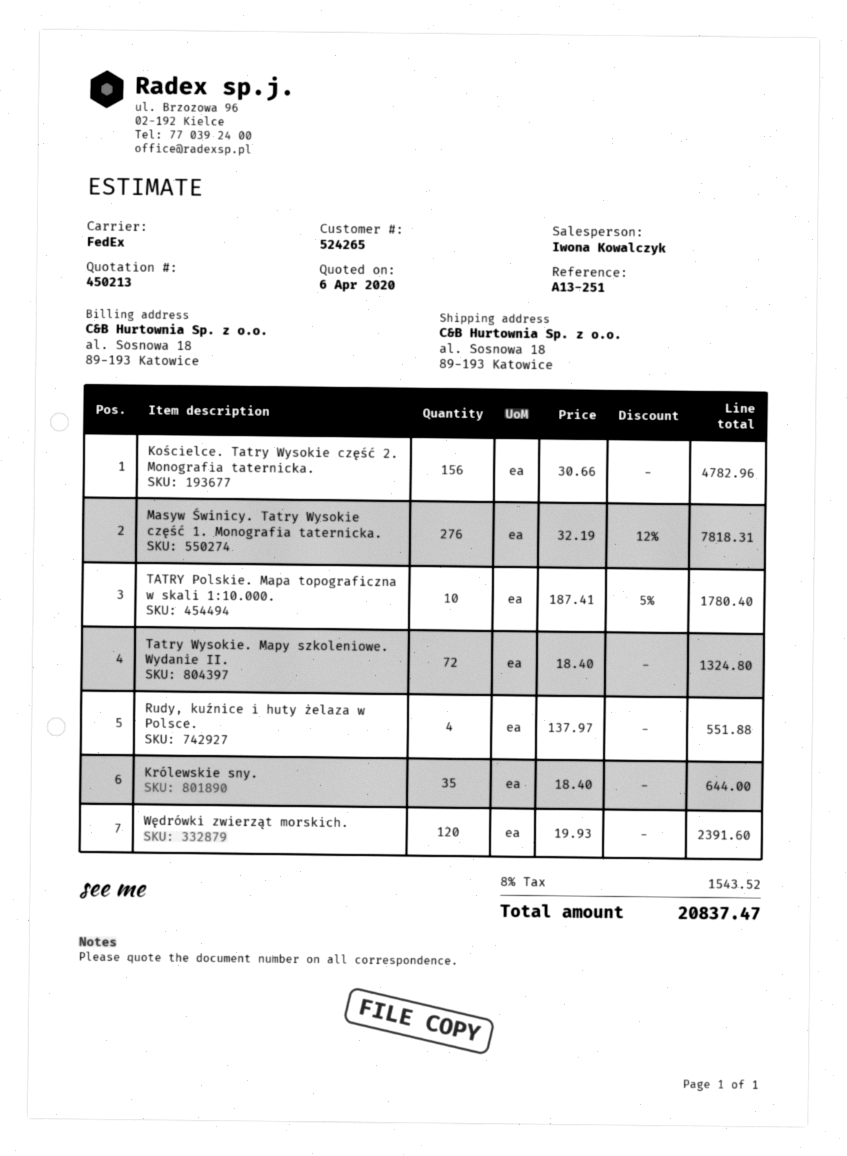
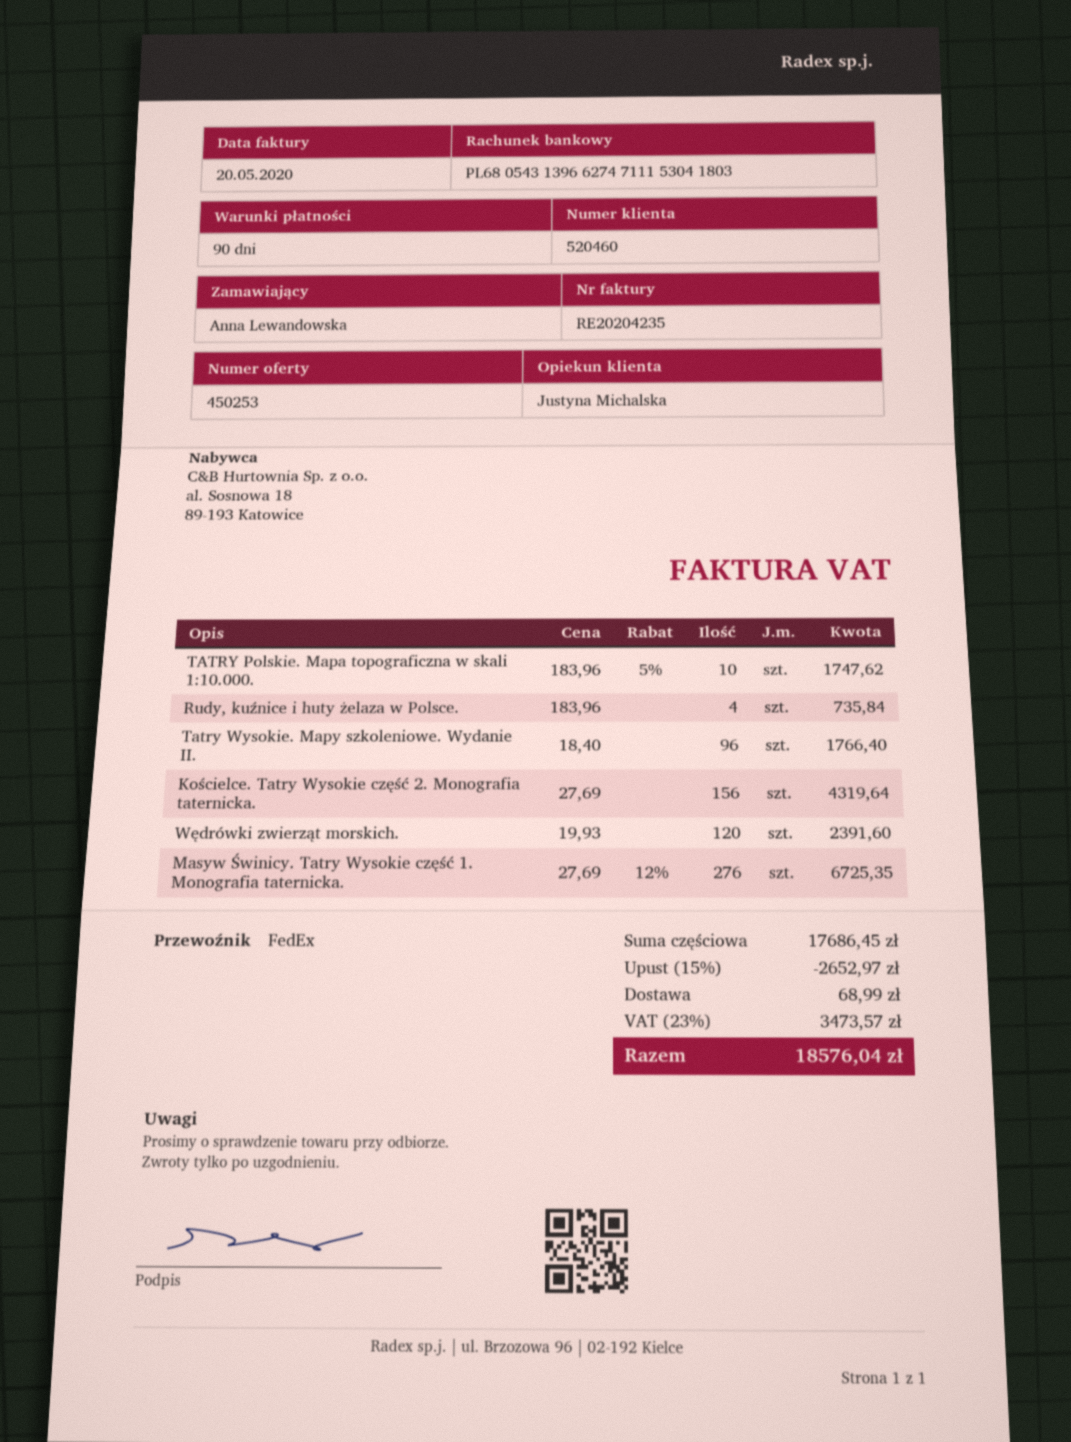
quote number: 450213 -> 450253
customer number: 524265 -> 520460
sales rep: Iwona Kowalczyk -> Justyna Michalska
Kościelce. Tatry Wysokie część 2. Monografia taternicka.: 156 x 30.66 = 4782.96 -> 156 x 27.69 = 4319.64
Masyw Świnicy. Tatry Wysokie część 1. Monografia taternicka.: 276 x 32.19 - 12% = 7818.31 -> 276 x 27.69 - 12% = 6725.35
TATRY Polskie. Mapa topograficzna w skali 1:10.000.: 10 x 187.41 - 5% = 1780.40 -> 10 x 183.96 - 5% = 1747.62
Tatry Wysokie. Mapy szkoleniowe. Wydanie II.: 72 x 18.40 = 1324.80 -> 96 x 18.40 = 1766.40
Rudy, kuźnice i huty żelaza w Polsce.: 4 x 137.97 = 551.88 -> 4 x 183.96 = 735.84
Królewskie sny.: 35 x 18.40 = 644.00 -> none
discount: none -> 15% = 2652.97
shipping: none -> 68.99
tax: 8% = 1543.52 -> 23% = 3473.57
total: 20837.47 -> 18576.04

